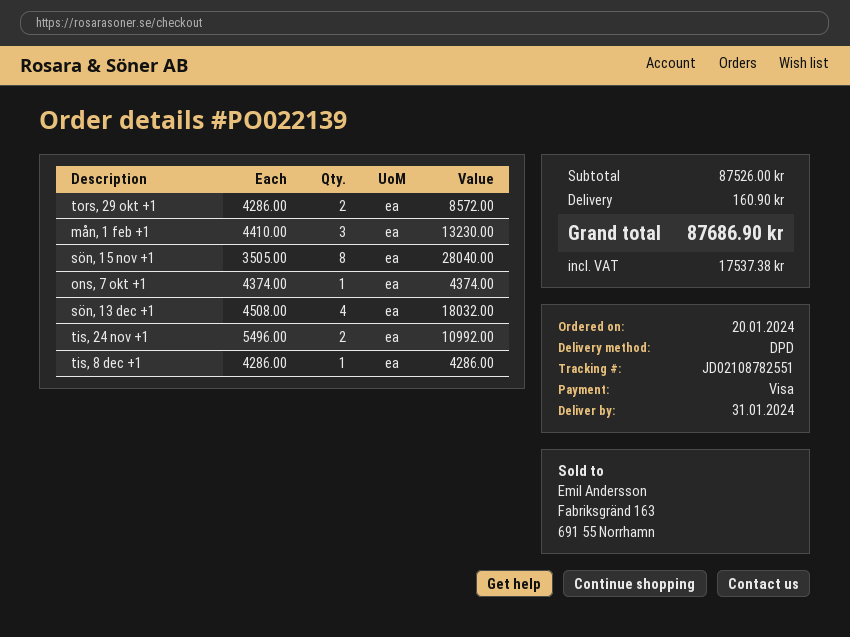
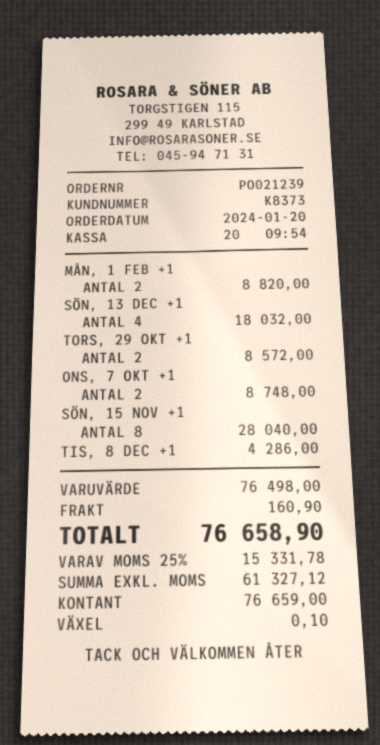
order number: PO022139 -> PO021239
payment method: Visa -> cash
mån, 1 feb +1: 3 for 13230.00 -> 2 for 8820.00
ons, 7 okt +1: 1 for 4374.00 -> 2 for 8748.00
tis, 24 nov +1: 2 for 10992.00 -> none
subtotal: 87526.00 -> 76498.00
tax: 17537.38 -> 15331.78
total: 87686.90 -> 76658.90

